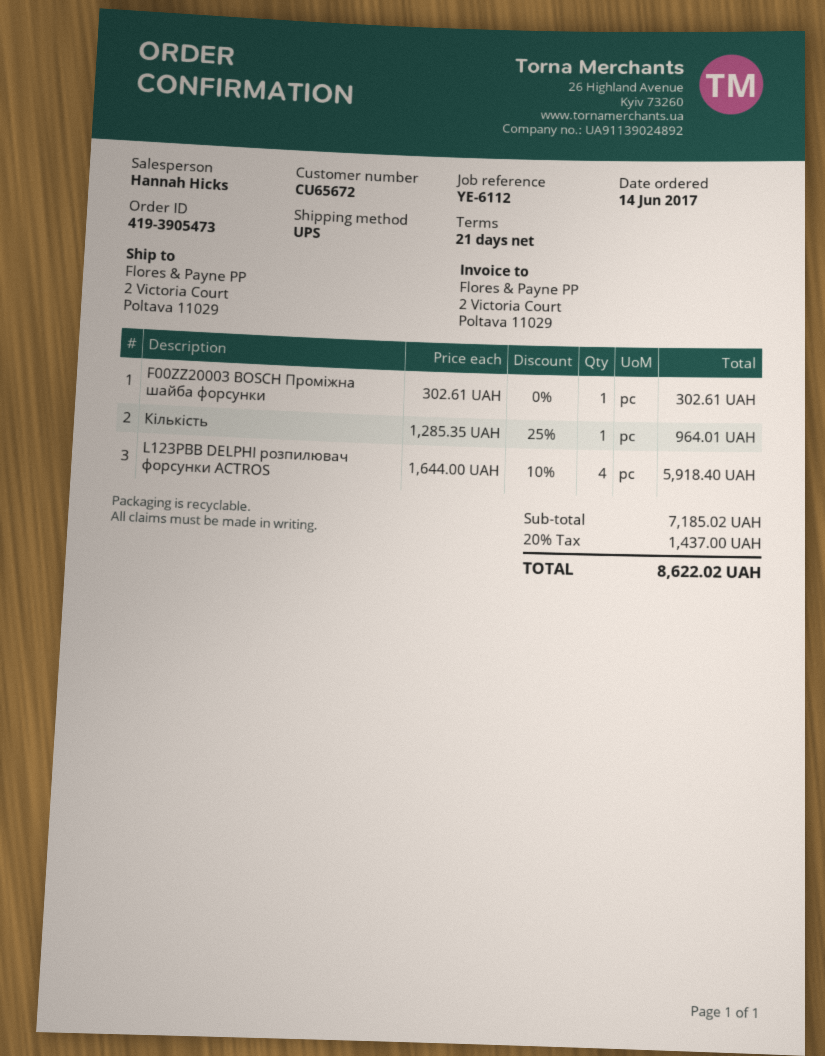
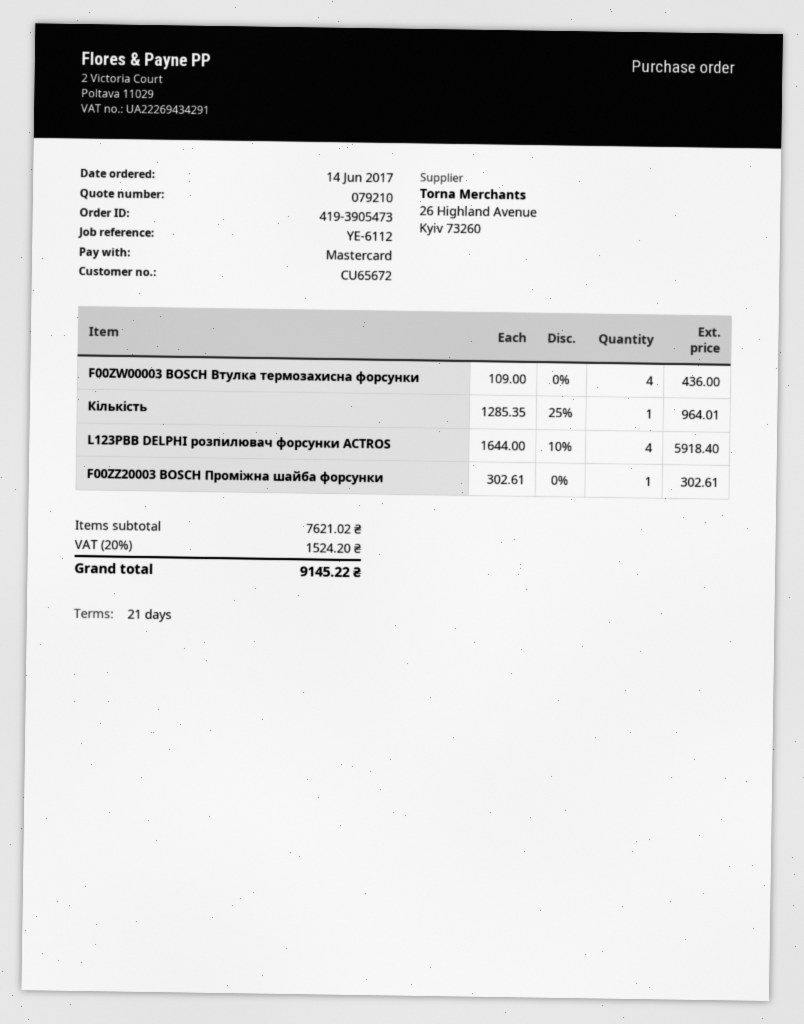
F00ZW00003 BOSCH Втулка термозахисна форсунки: none -> 4 x 109.00 = 436.00
subtotal: 7185.02 -> 7621.02
tax: 20% = 1437.00 -> 20% = 1524.20
total: 8622.02 -> 9145.22

